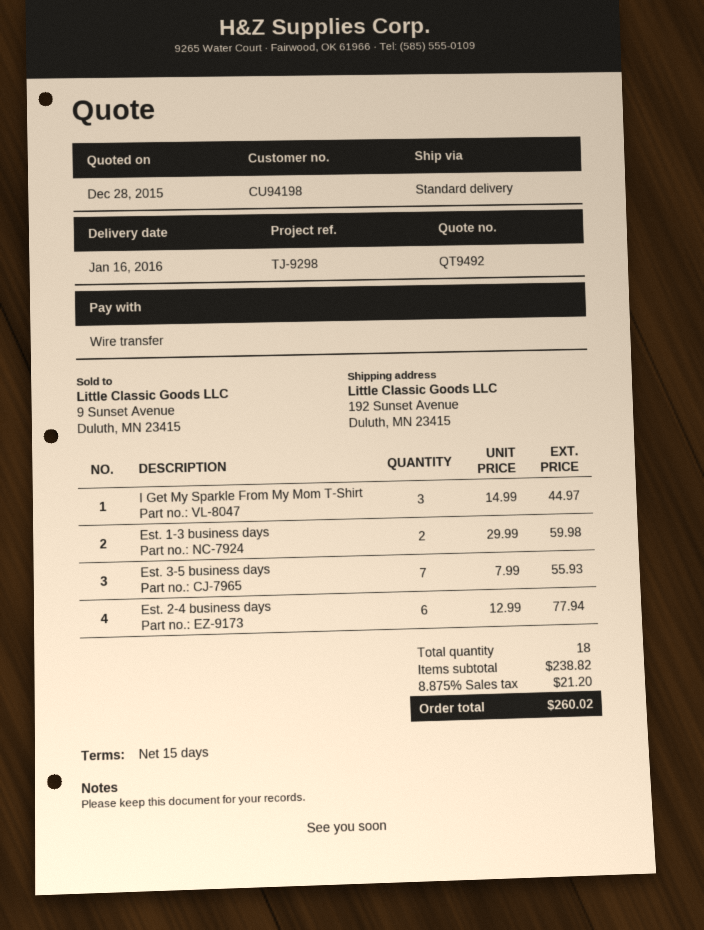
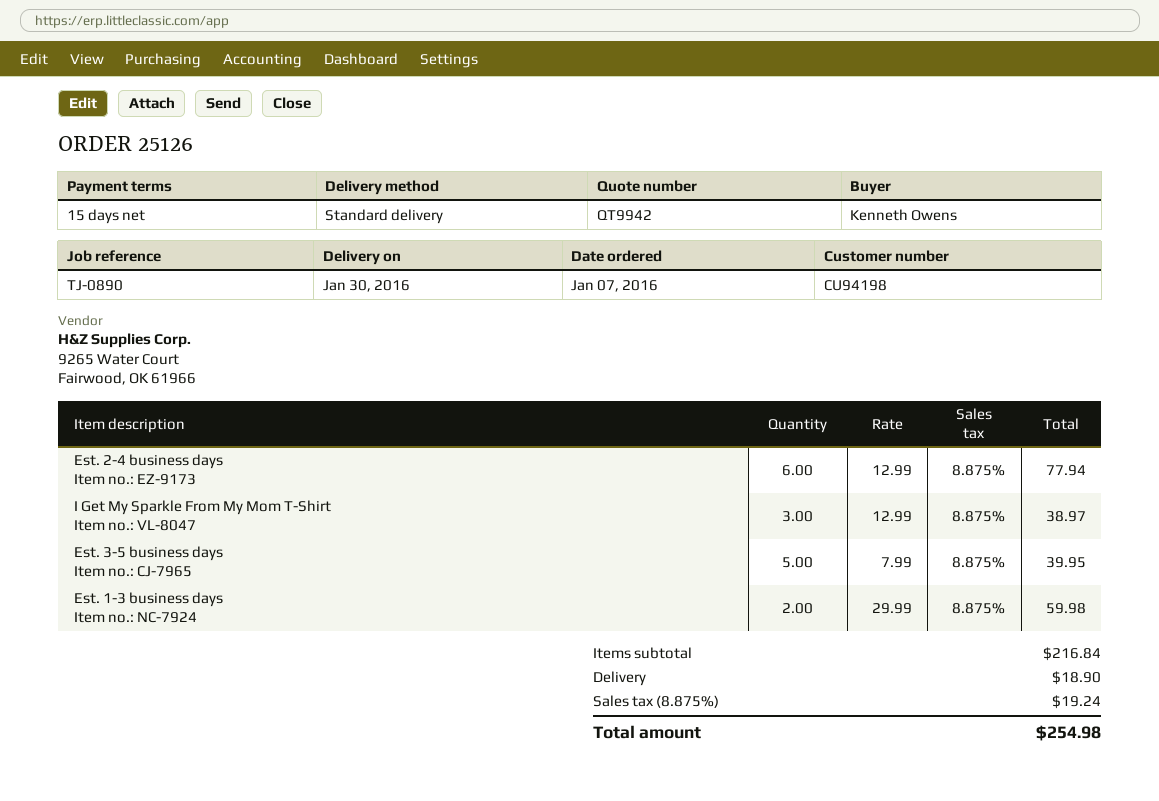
quote number: QT9492 -> QT9942
delivery date: 2016-01-16 -> 2016-01-30
reference: TJ-9298 -> TJ-0890
I Get My Sparkle From My Mom T-Shirt: 3 x 14.99 = 44.97 -> 3 x 12.99 = 38.97
Est. 3-5 business days: 7 x 7.99 = 55.93 -> 5 x 7.99 = 39.95
subtotal: 238.82 -> 216.84
shipping: none -> 18.90
tax: 8.875% = 21.20 -> 8.875% = 19.24
total: 260.02 -> 254.98

